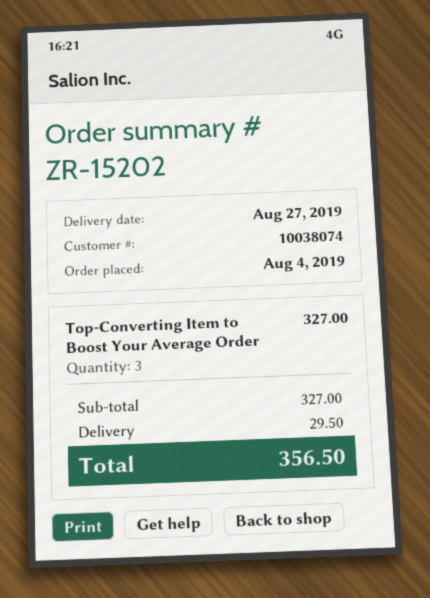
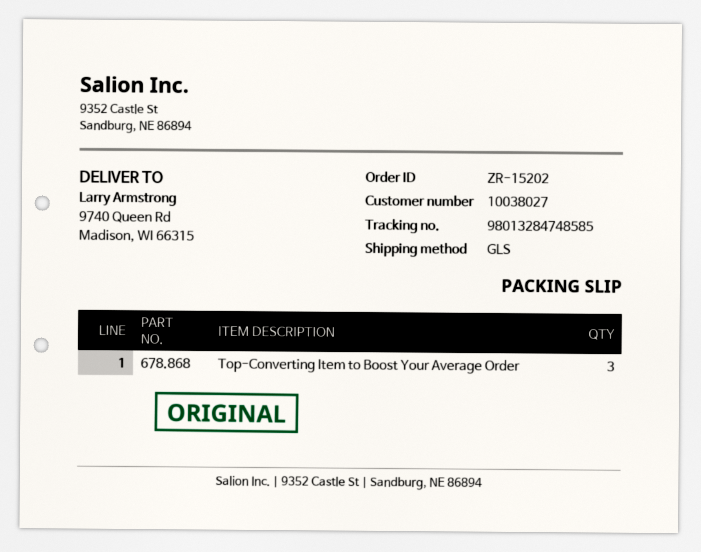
customer number: 10038074 -> 10038027

